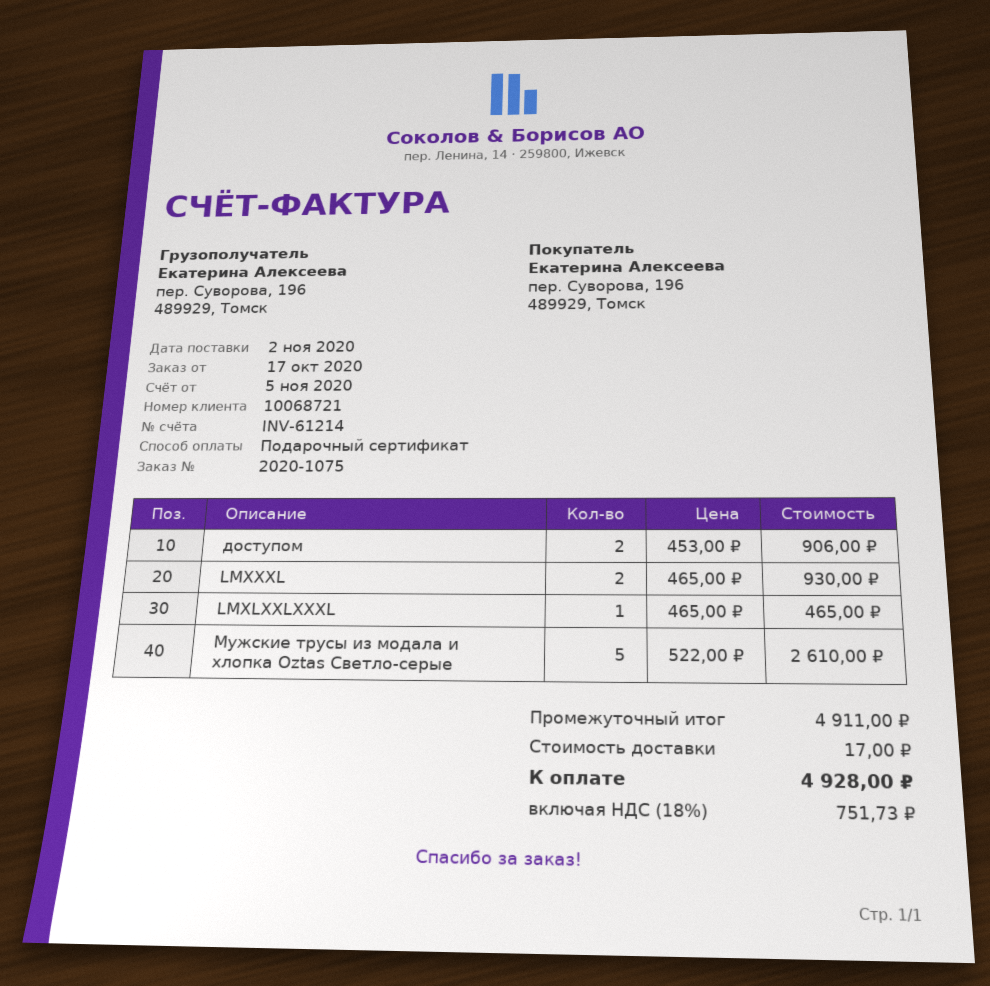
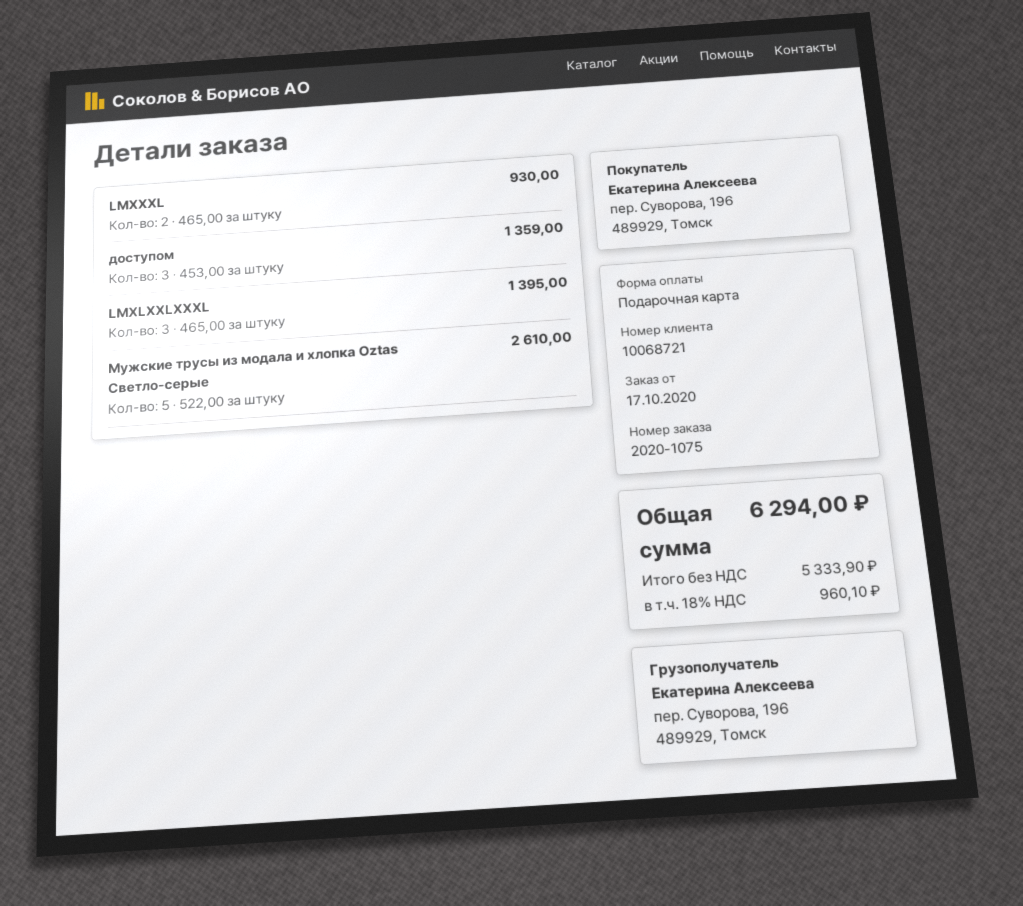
доступом: 2 x 453.00 = 906.00 -> 3 x 453.00 = 1359.00
LMXLXXLXXXL: 1 x 465.00 = 465.00 -> 3 x 465.00 = 1395.00
shipping: 17.00 -> none
tax: 18% = 751.73 -> 18% = 960.10
total: 4928.00 -> 6294.00

